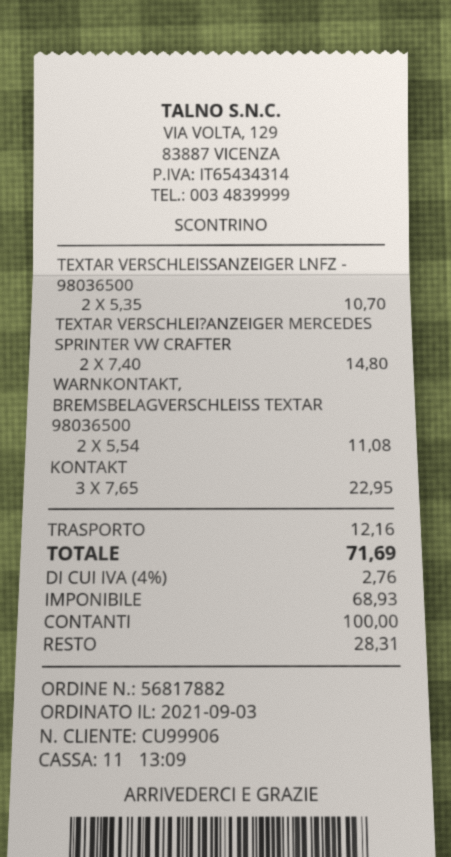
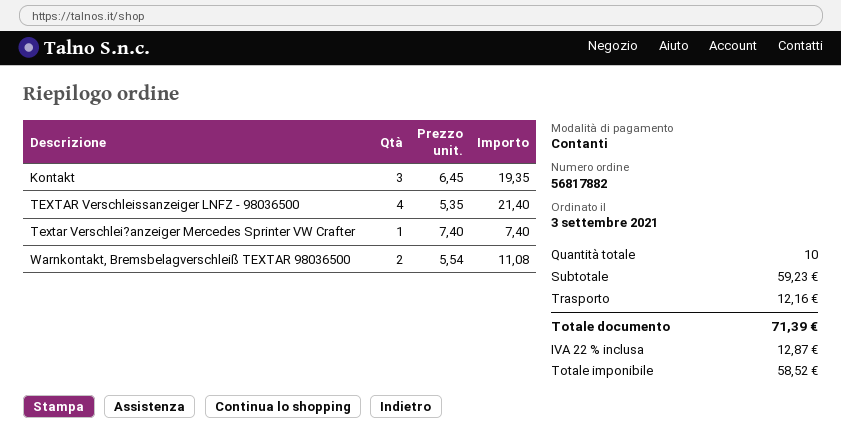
TEXTAR VERSCHLEISSANZEIGER LNFZ - 98036500: 2 x 5.35 = 10.70 -> 4 x 5.35 = 21.40
TEXTAR VERSCHLEI?ANZEIGER MERCEDES SPRINTER VW CRAFTER: 2 x 7.40 = 14.80 -> 1 x 7.40 = 7.40
KONTAKT: 3 x 7.65 = 22.95 -> 3 x 6.45 = 19.35
net: 68.93 -> 58.52
tax: 4% = 2.76 -> 22% = 12.87
total: 71.69 -> 71.39

